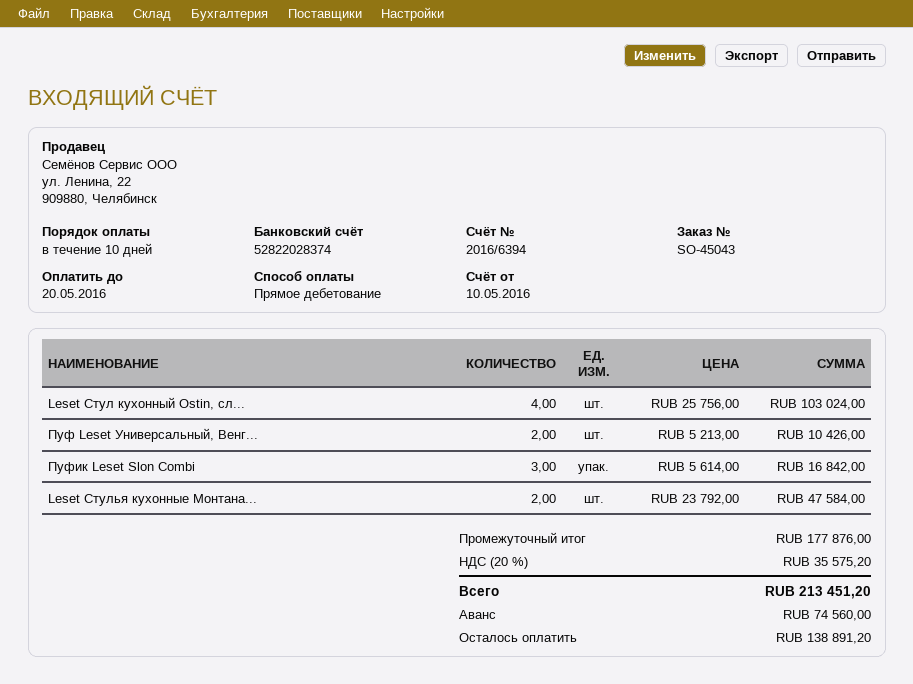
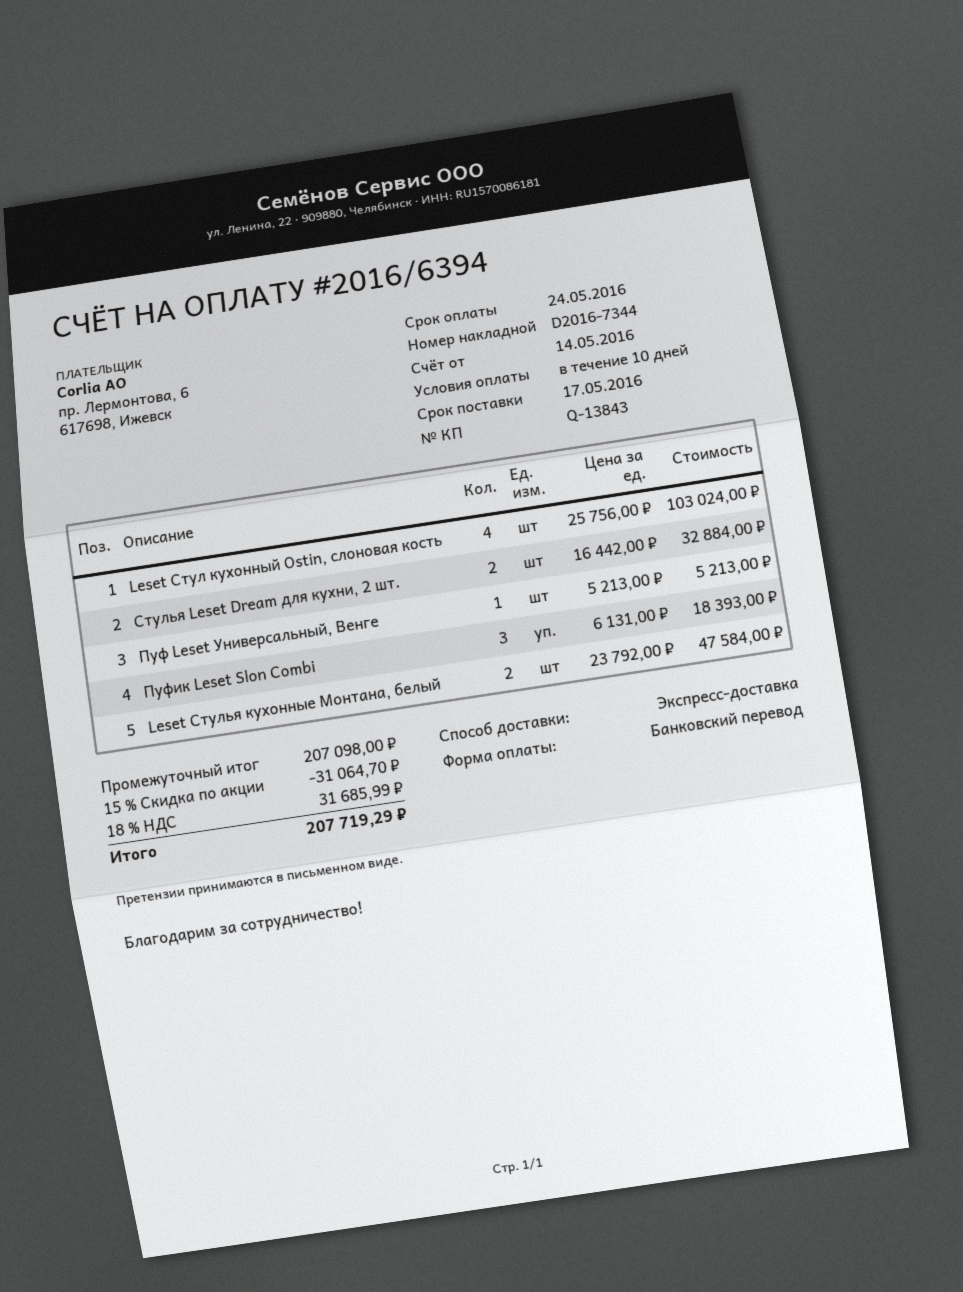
invoice date: 2016-05-10 -> 2016-05-14
due date: 2016-05-20 -> 2016-05-24
payment method: direct debit -> bank transfer
Пуф Leset Универсальный, Венг...: 2 x 5213.00 = 10426.00 -> 1 x 5213.00 = 5213.00
Пуфик Leset Slon Combi: 3 x 5614.00 = 16842.00 -> 3 x 6131.00 = 18393.00
Стулья Leset Dream для кухни, 2 шт.: none -> 2 x 16442.00 = 32884.00
subtotal: 177876.00 -> 207098.00
discount: none -> 15% = 31064.70
tax: 20% = 35575.20 -> 18% = 31685.99
total: 213451.20 -> 207719.29

